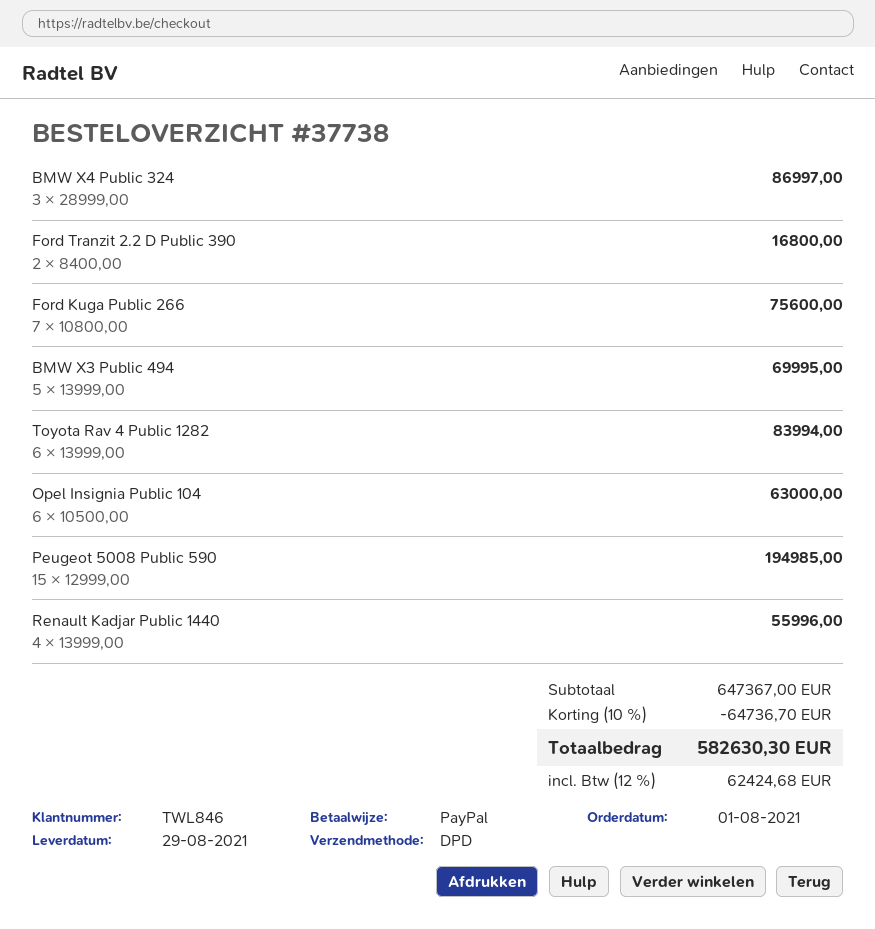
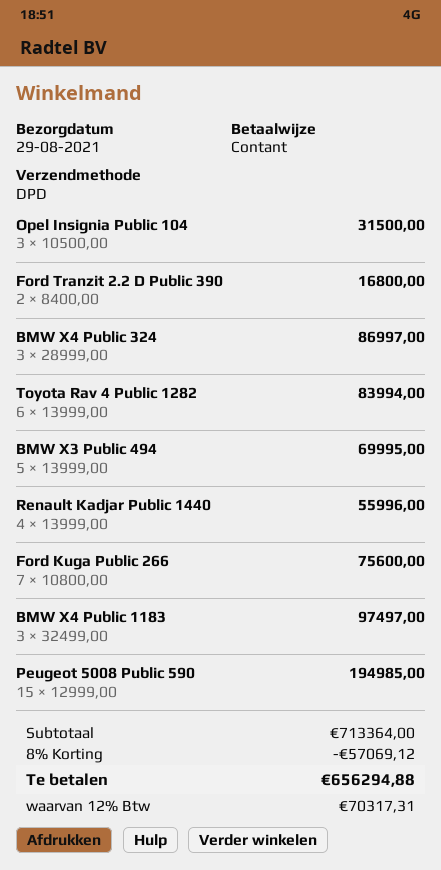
payment method: PayPal -> cash
Opel Insignia Public 104: 6 x 10500.00 = 63000.00 -> 3 x 10500.00 = 31500.00
BMW X4 Public 1183: none -> 3 x 32499.00 = 97497.00
subtotal: 647367.00 -> 713364.00
discount: 10% = 64736.70 -> 8% = 57069.12
tax: 12% = 62424.68 -> 12% = 70317.31
total: 582630.30 -> 656294.88

